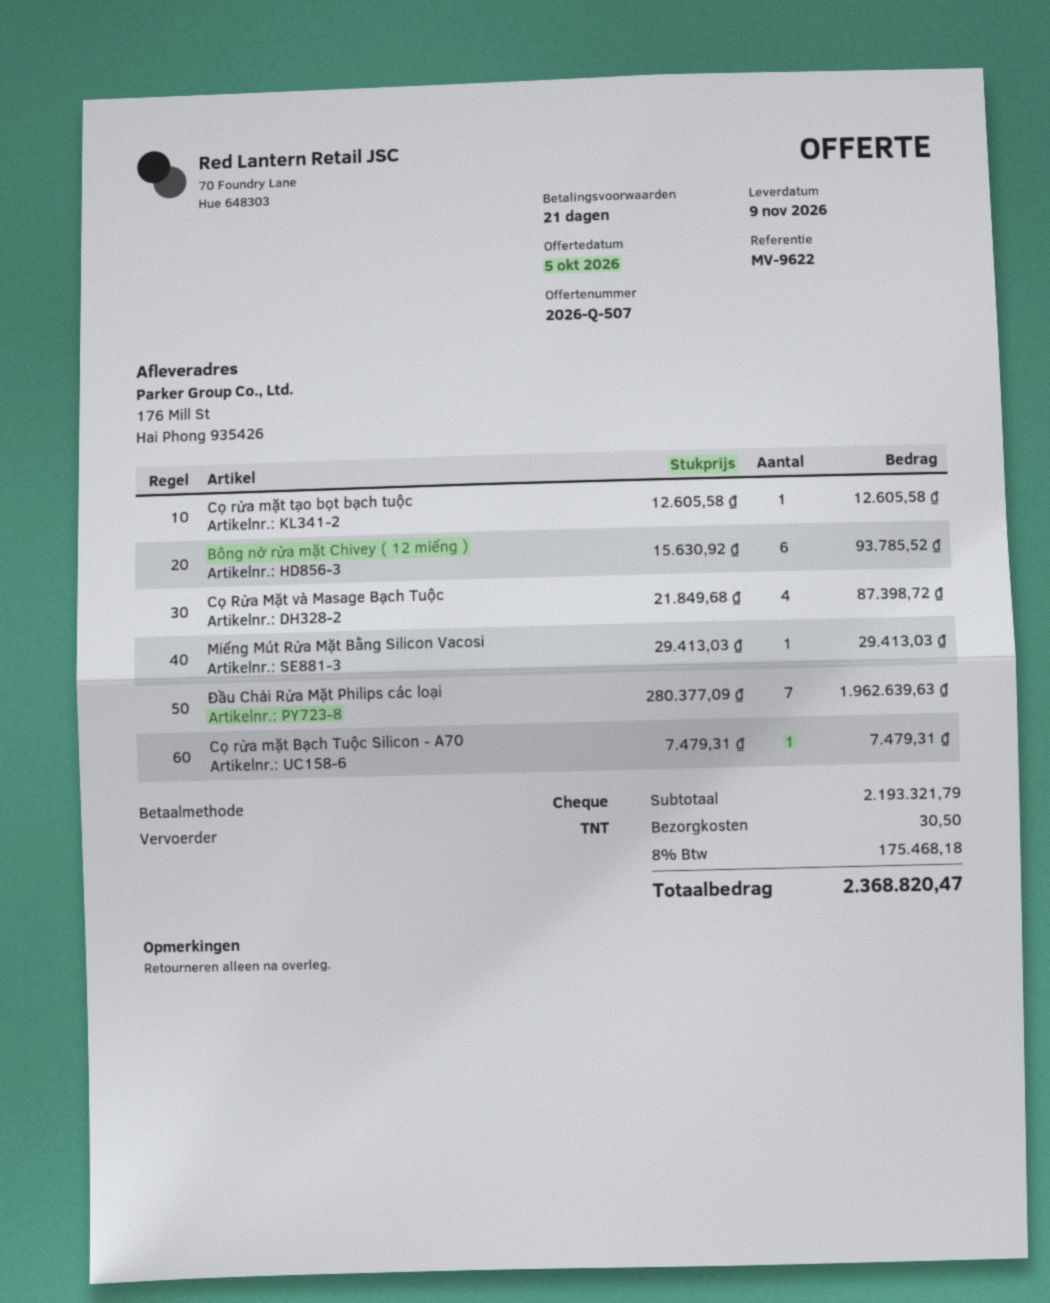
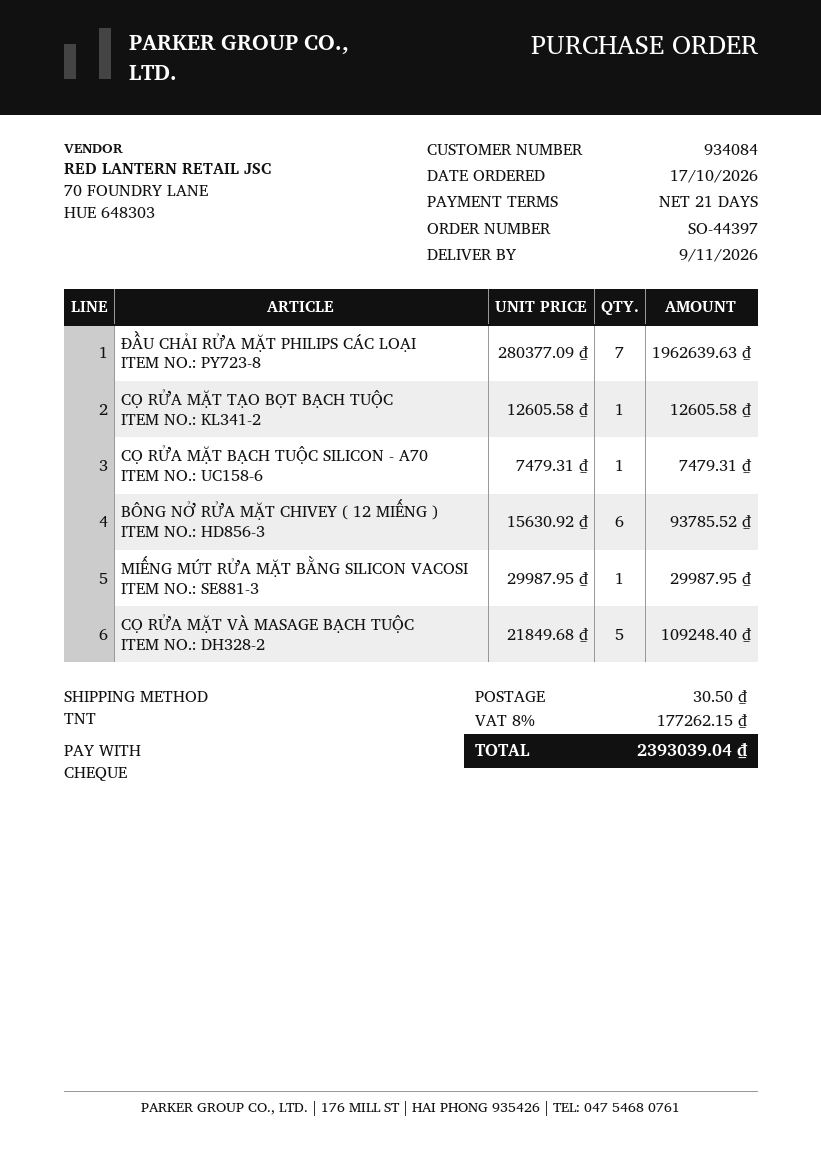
Cọ Rửa Mặt và Masage Bạch Tuộc: 4 x 21849.68 = 87398.72 -> 5 x 21849.68 = 109248.40
Miếng Mút Rửa Mặt Bằng Silicon Vacosi: 1 x 29413.03 = 29413.03 -> 1 x 29987.95 = 29987.95
tax: 8% = 175468.18 -> 8% = 177262.15
total: 2368820.47 -> 2393039.04

